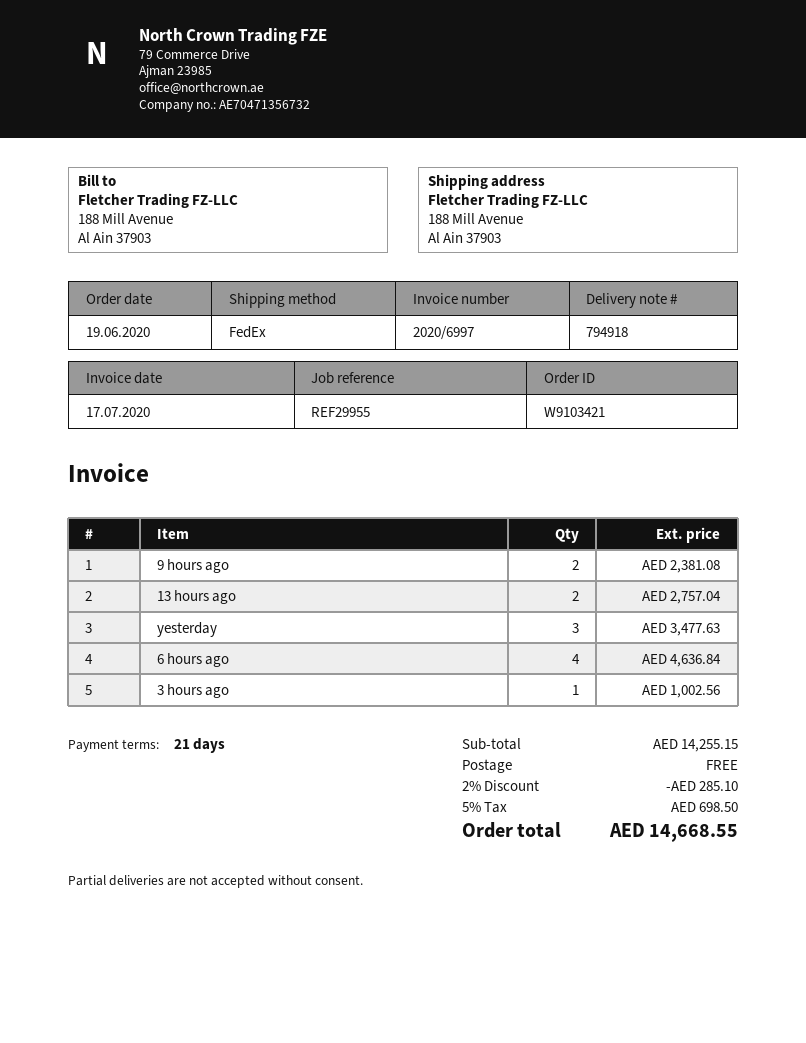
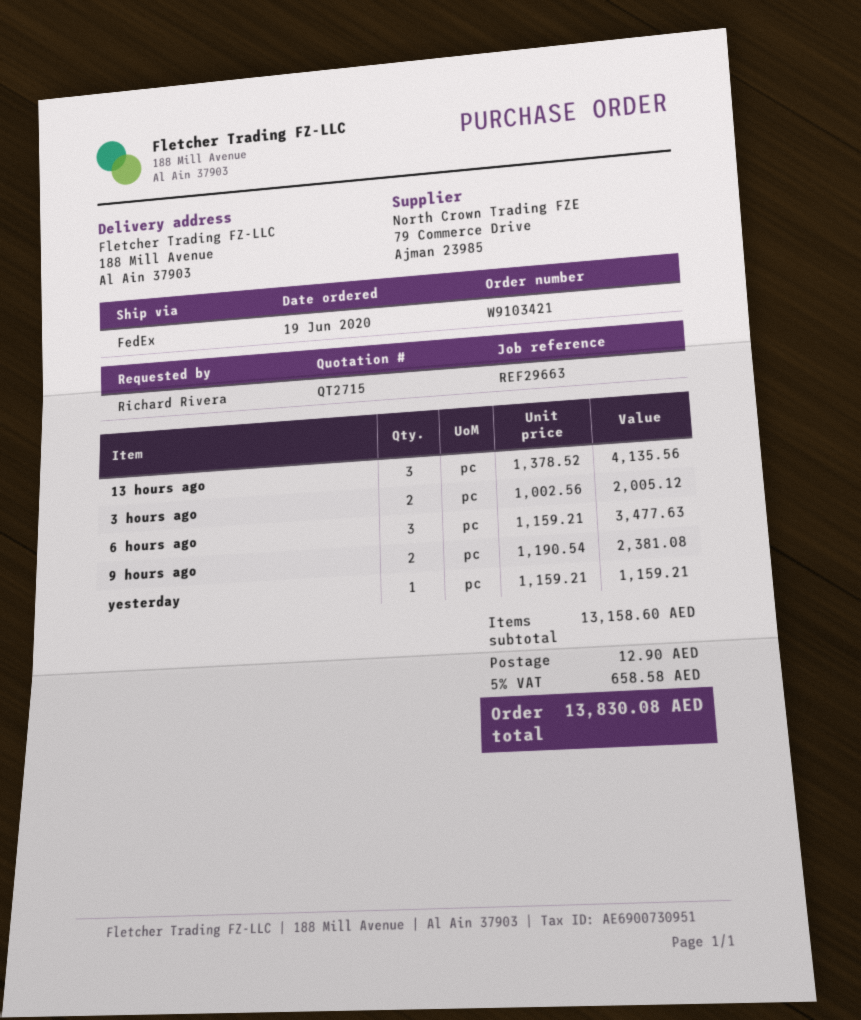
reference: REF29955 -> REF29663
13 hours ago: 2 for 2757.04 -> 3 for 4135.56
yesterday: 3 for 3477.63 -> 1 for 1159.21
6 hours ago: 4 for 4636.84 -> 3 for 3477.63
3 hours ago: 1 for 1002.56 -> 2 for 2005.12
subtotal: 14255.15 -> 13158.60
discount: 2% = 285.10 -> none
shipping: 0.00 -> 12.90
tax: 5% = 698.50 -> 5% = 658.58
total: 14668.55 -> 13830.08

